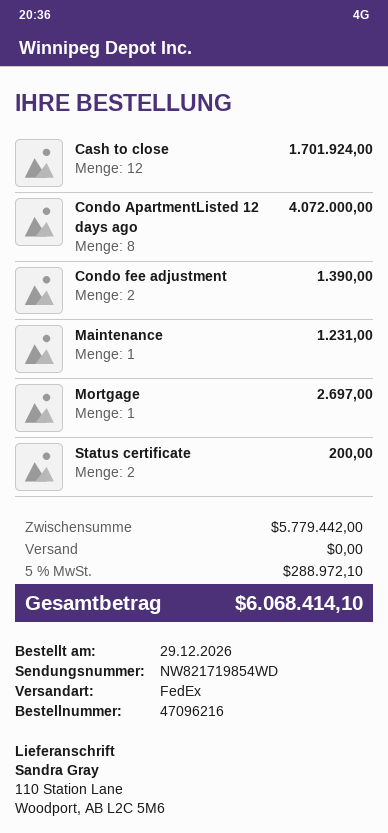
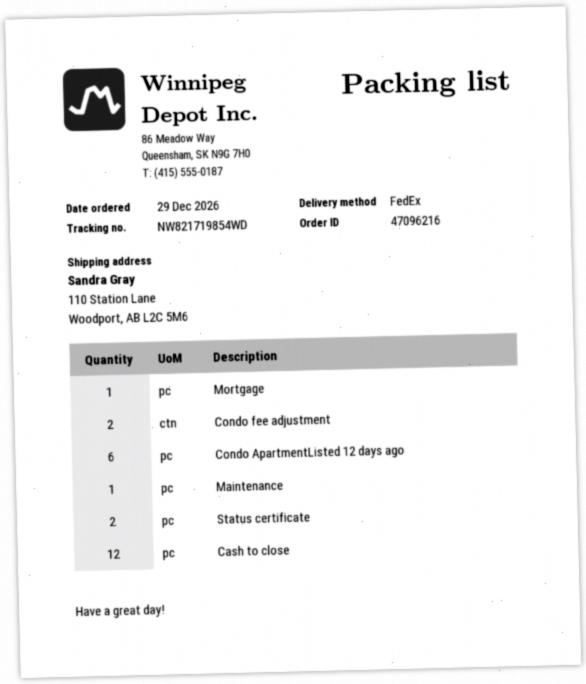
Condo ApartmentListed 12 days ago: 8 -> 6

